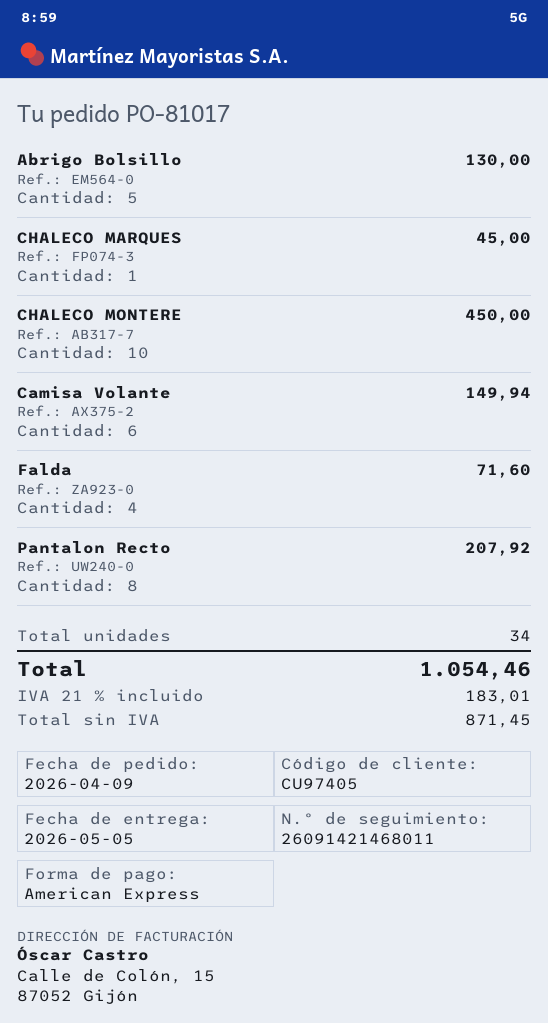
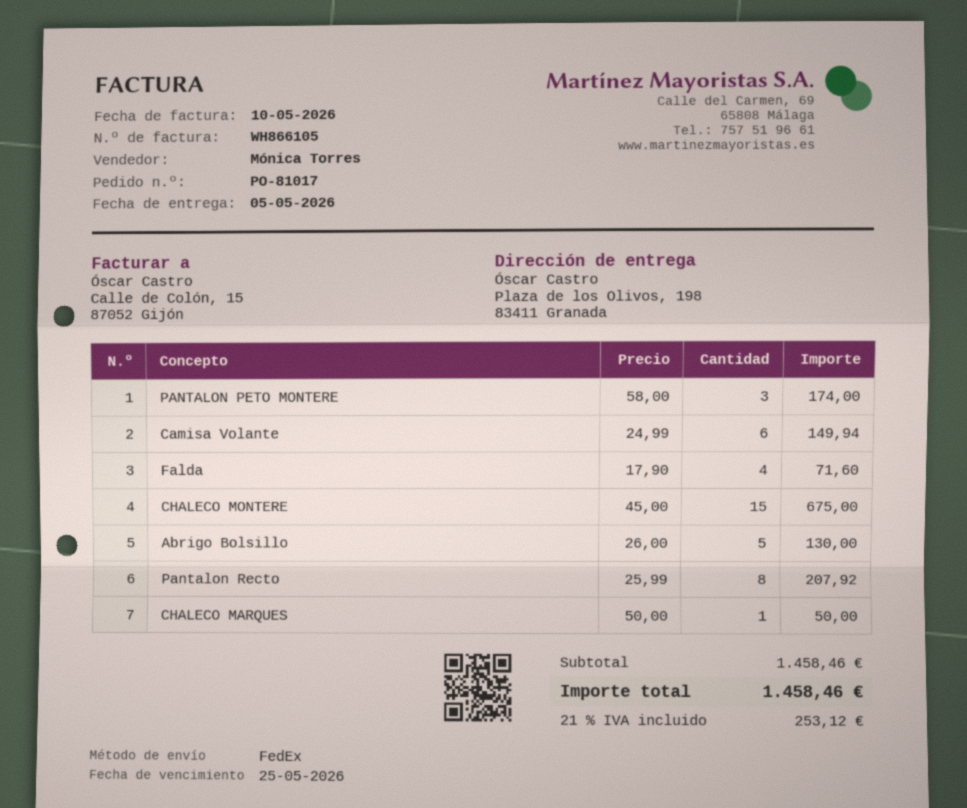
CHALECO MARQUES: 1 for 45.00 -> 1 for 50.00
CHALECO MONTERE: 10 for 450.00 -> 15 for 675.00
PANTALON PETO MONTERE: none -> 3 for 174.00
tax: 21% = 183.01 -> 21% = 253.12
total: 1054.46 -> 1458.46

